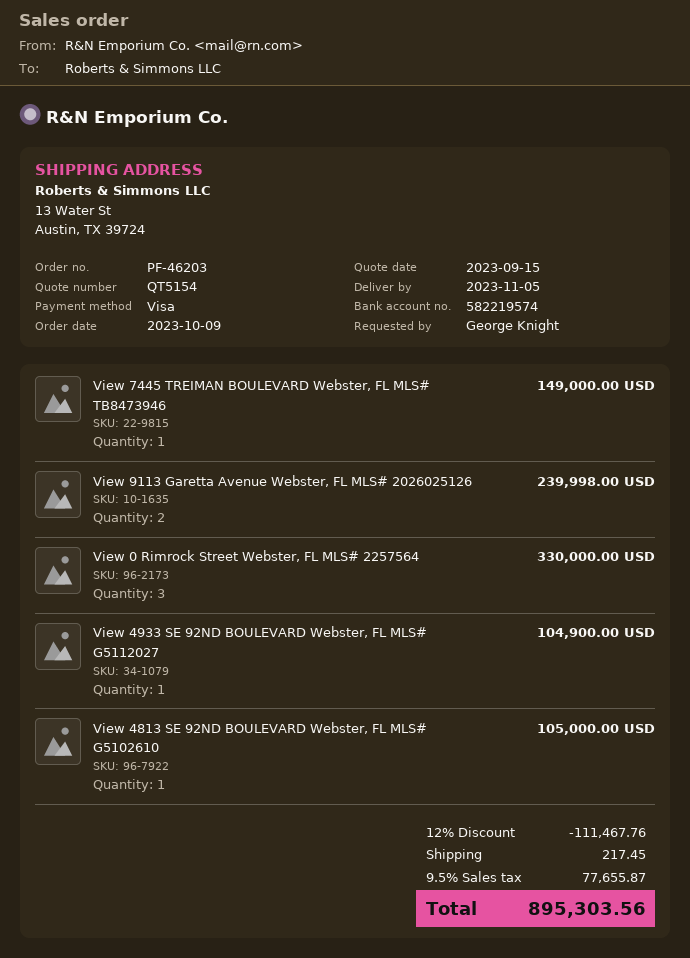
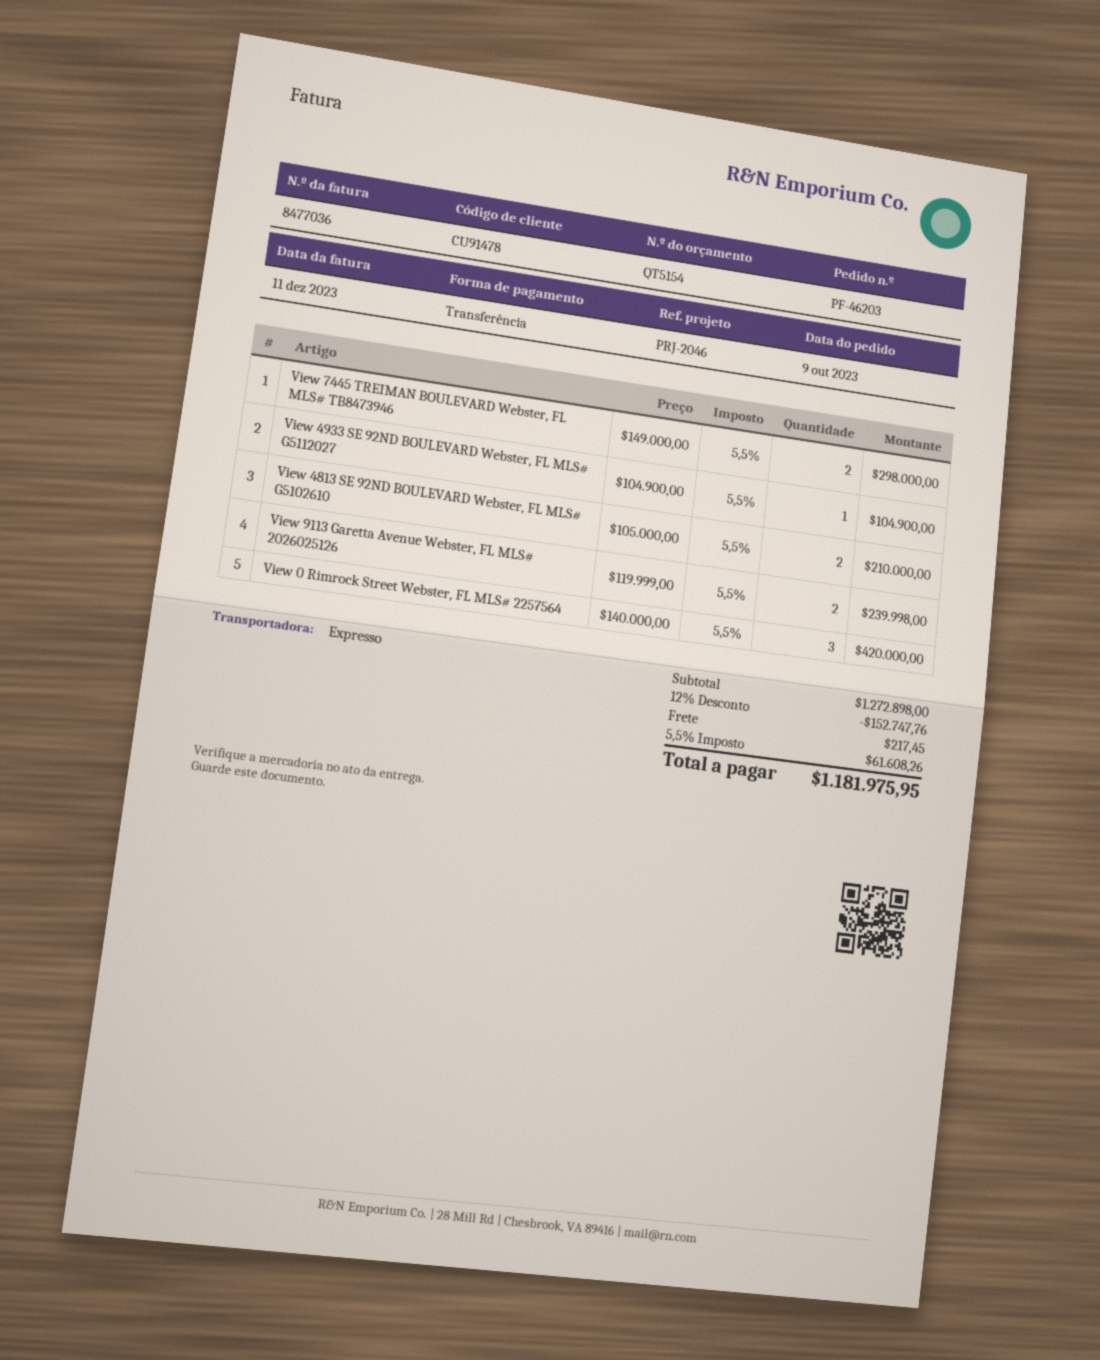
payment method: Visa -> bank transfer
View 7445 TREIMAN BOULEVARD Webster, FL MLS# TB8473946: 1 for 149000.00 -> 2 for 298000.00
View 0 Rimrock Street Webster, FL MLS# 2257564: 3 for 330000.00 -> 3 for 420000.00
View 4813 SE 92ND BOULEVARD Webster, FL MLS# G5102610: 1 for 105000.00 -> 2 for 210000.00
discount: 12% = 111467.76 -> 12% = 152747.76
tax: 9.5% = 77655.87 -> 5.5% = 61608.26
total: 895303.56 -> 1181975.95

